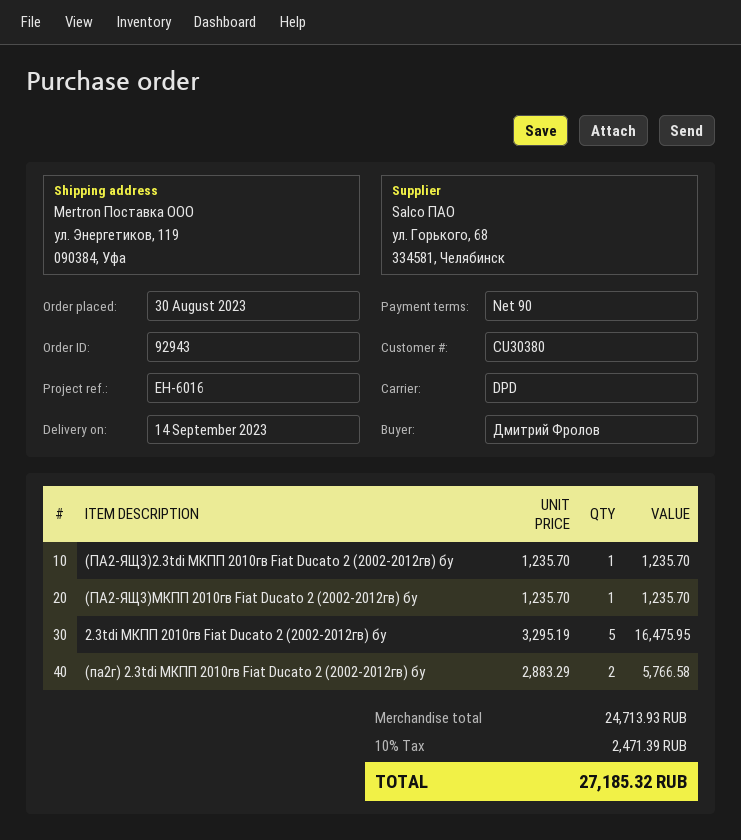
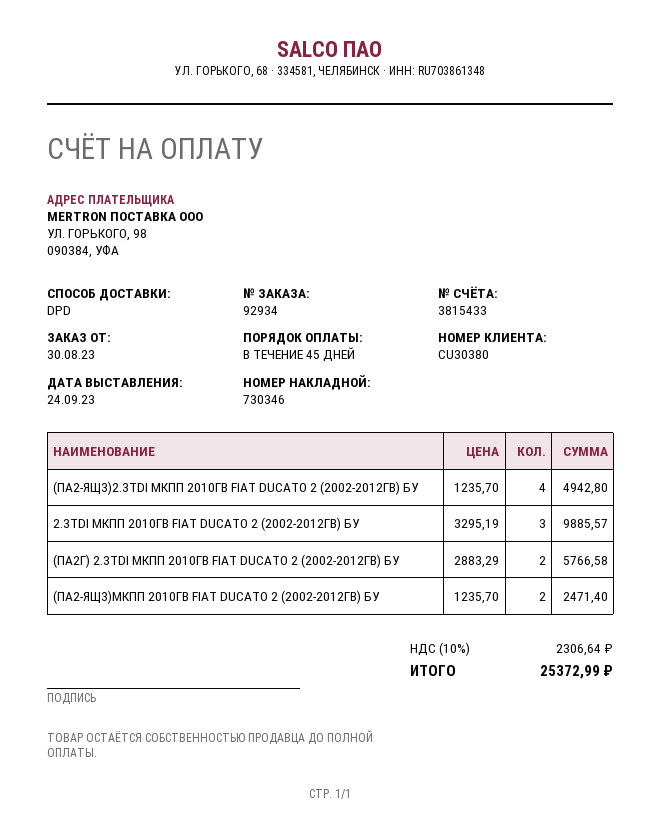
order number: 92943 -> 92934
payment terms: 90 days -> 45 days
(ПА2-ЯЩ3)2.3tdi МКПП 2010гв Fiat Ducato 2 (2002-2012гв) бу: 1 x 1235.70 = 1235.70 -> 4 x 1235.70 = 4942.80
(ПА2-ЯЩ3)МКПП 2010гв Fiat Ducato 2 (2002-2012гв) бу: 1 x 1235.70 = 1235.70 -> 2 x 1235.70 = 2471.40
2.3tdi МКПП 2010гв Fiat Ducato 2 (2002-2012гв) бу: 5 x 3295.19 = 16475.95 -> 3 x 3295.19 = 9885.57
tax: 10% = 2471.39 -> 10% = 2306.64
total: 27185.32 -> 25372.99

